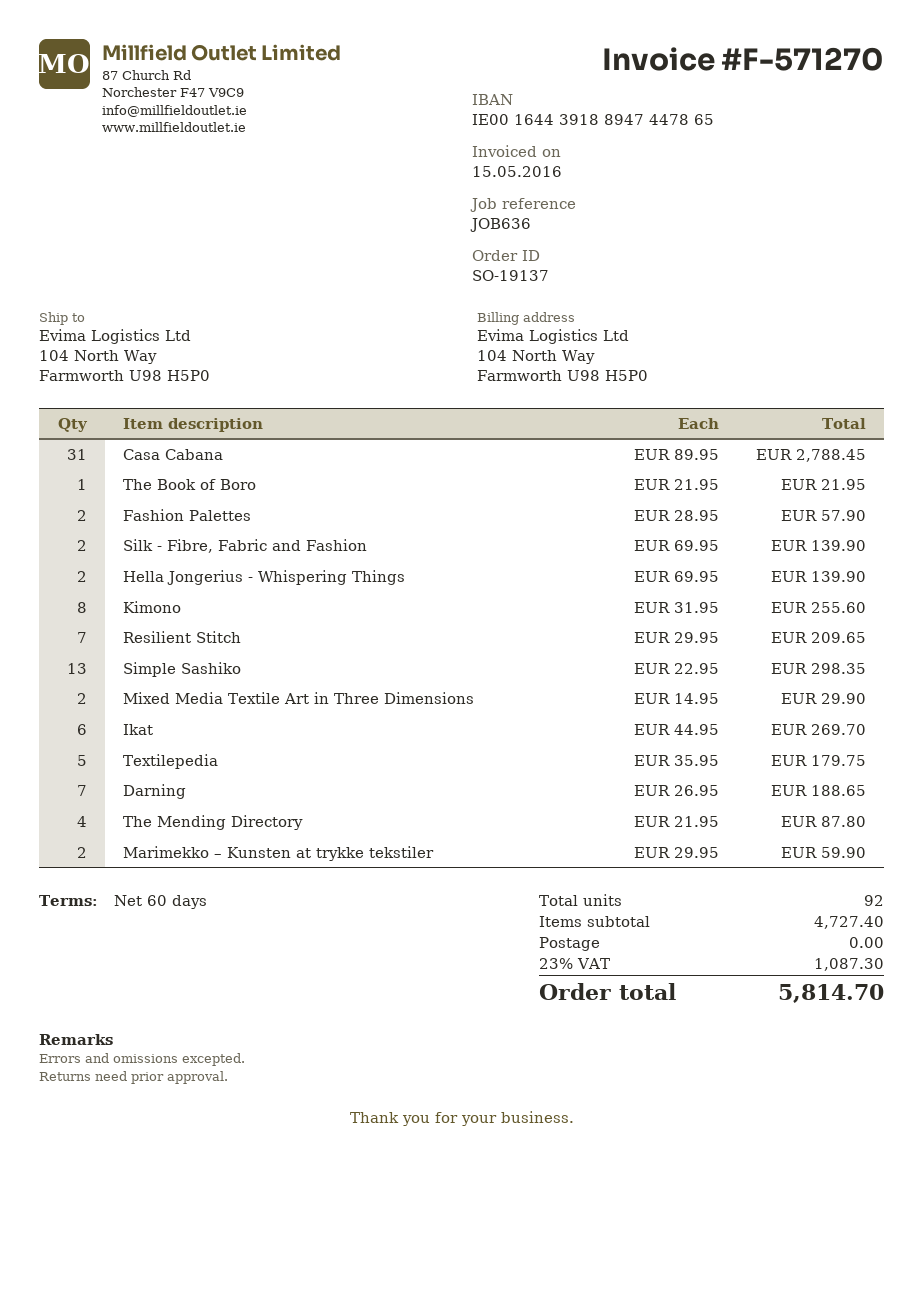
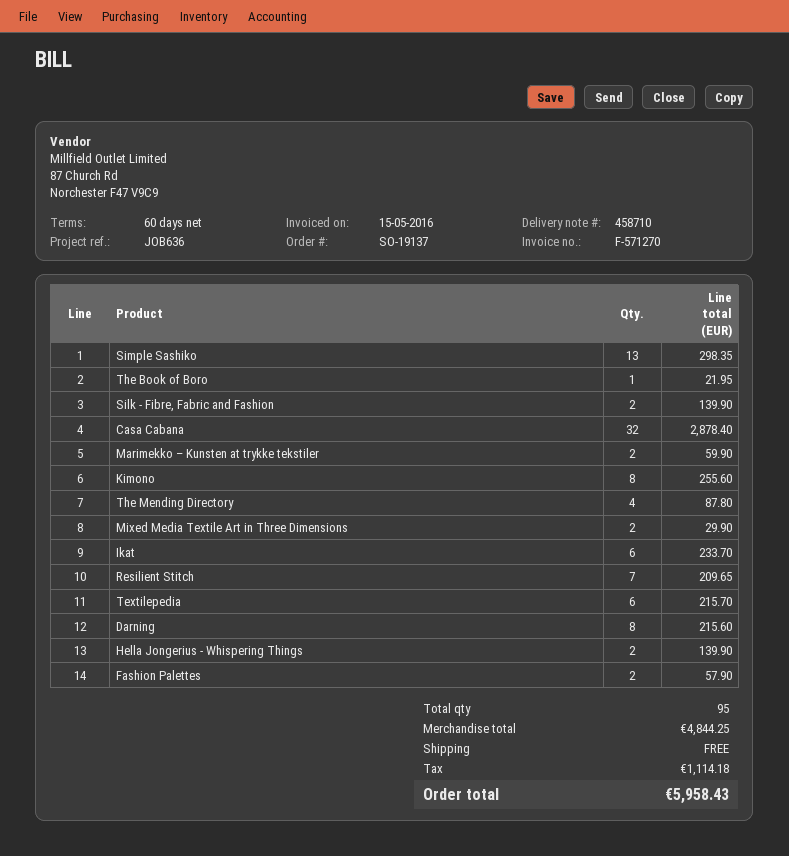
Casa Cabana: 31 for 2788.45 -> 32 for 2878.40
Ikat: 6 for 269.70 -> 6 for 233.70
Textilepedia: 5 for 179.75 -> 6 for 215.70
Darning: 7 for 188.65 -> 8 for 215.60
total quantity: 92 -> 95
subtotal: 4727.40 -> 4844.25
tax: 1087.30 -> 1114.18
total: 5814.70 -> 5958.43

